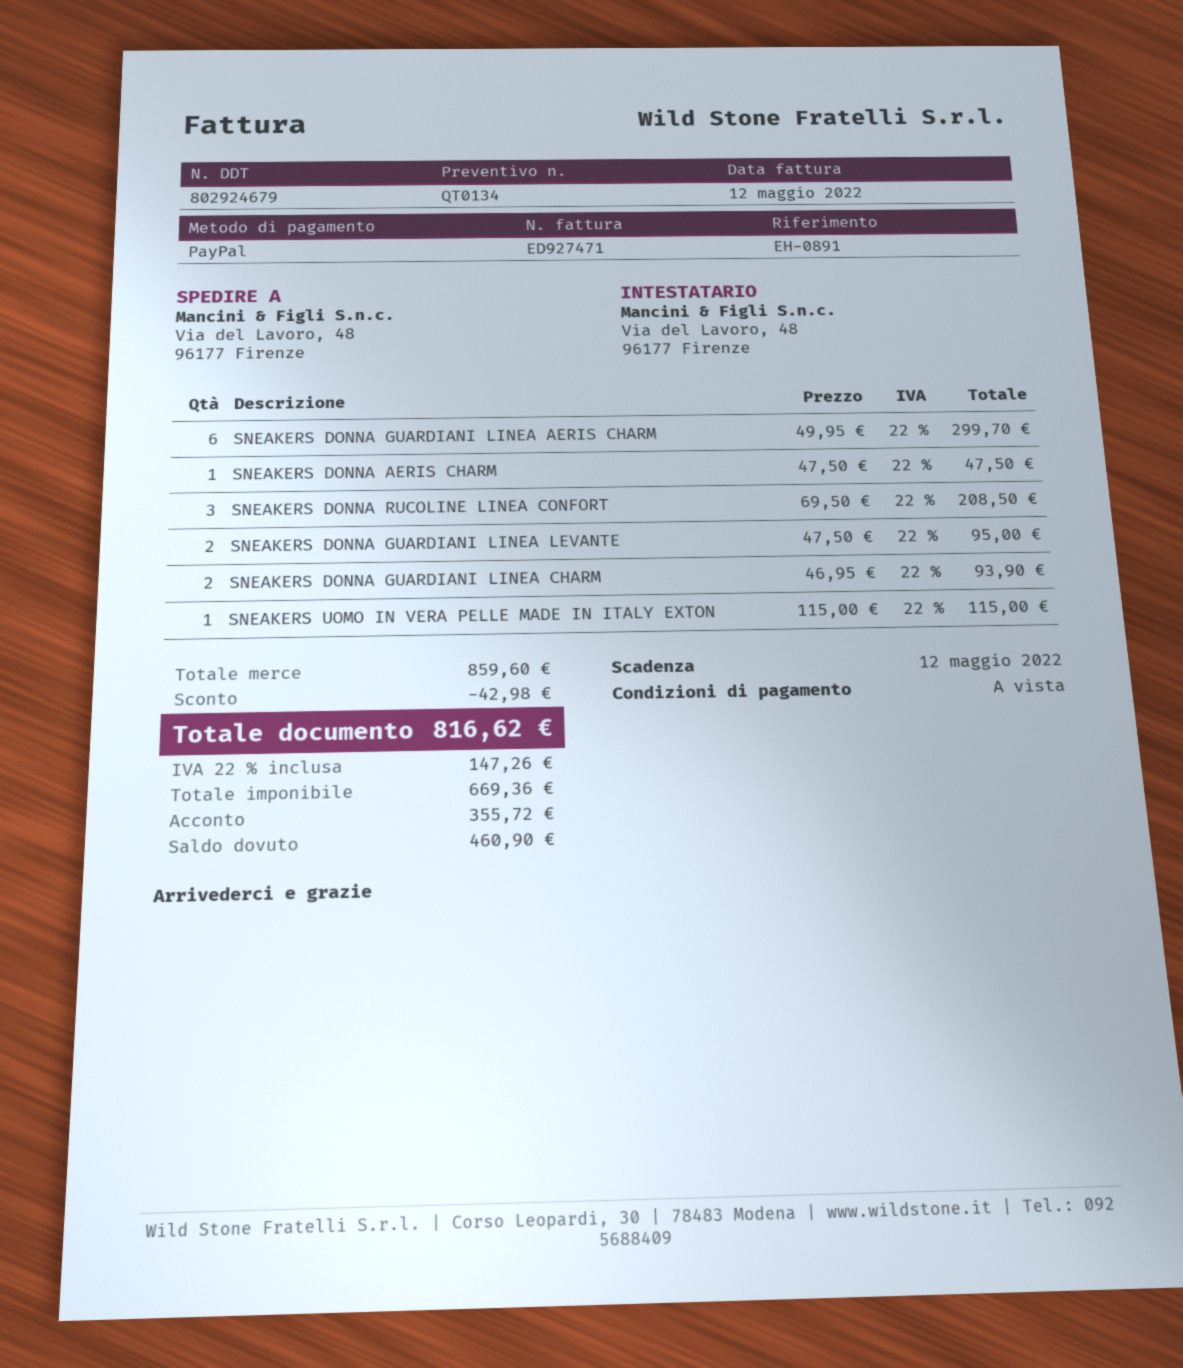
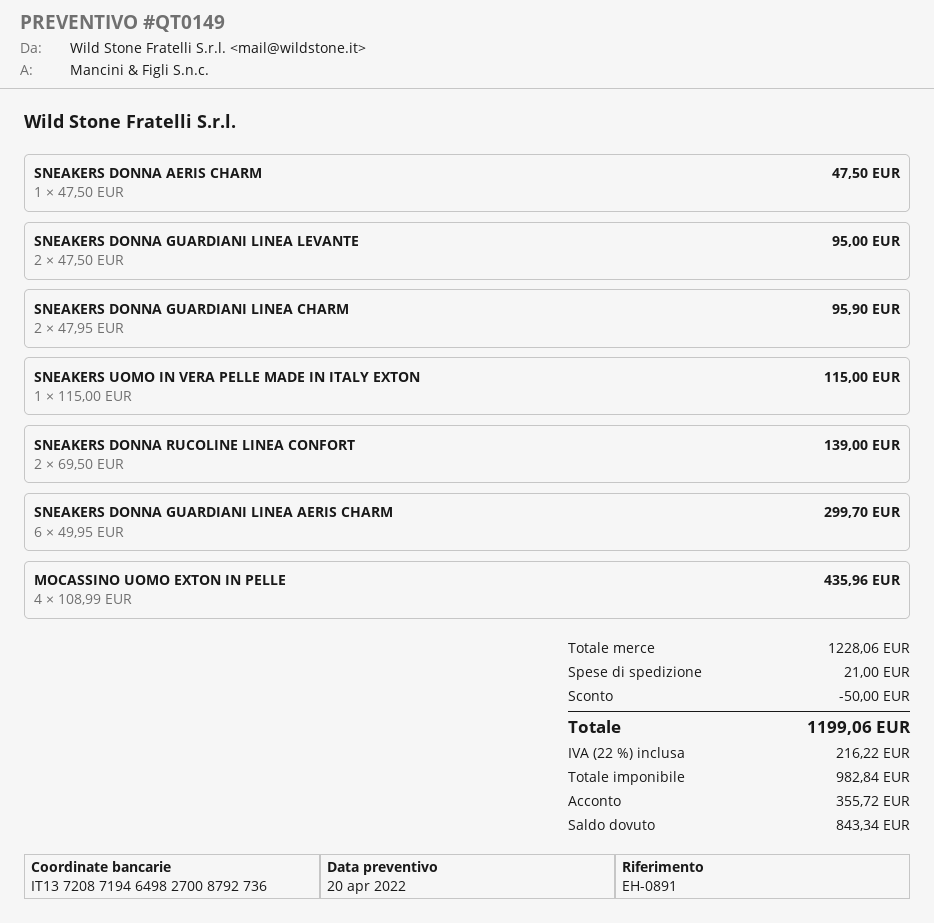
quote number: QT0134 -> QT0149
SNEAKERS DONNA RUCOLINE LINEA CONFORT: 3 x 69.50 = 208.50 -> 2 x 69.50 = 139.00
SNEAKERS DONNA GUARDIANI LINEA CHARM: 2 x 46.95 = 93.90 -> 2 x 47.95 = 95.90
MOCASSINO UOMO EXTON IN PELLE: none -> 4 x 108.99 = 435.96
subtotal: 859.60 -> 1228.06
discount: 42.98 -> 50.00
shipping: none -> 21.00
net: 669.36 -> 982.84
tax: 22% = 147.26 -> 22% = 216.22
total: 816.62 -> 1199.06
balance: 460.90 -> 843.34

